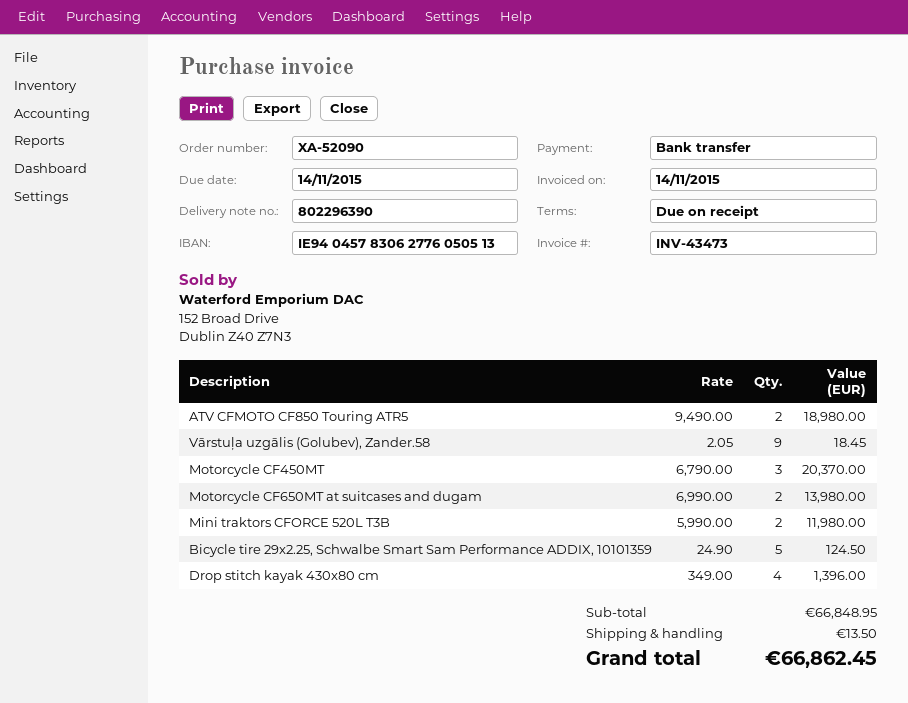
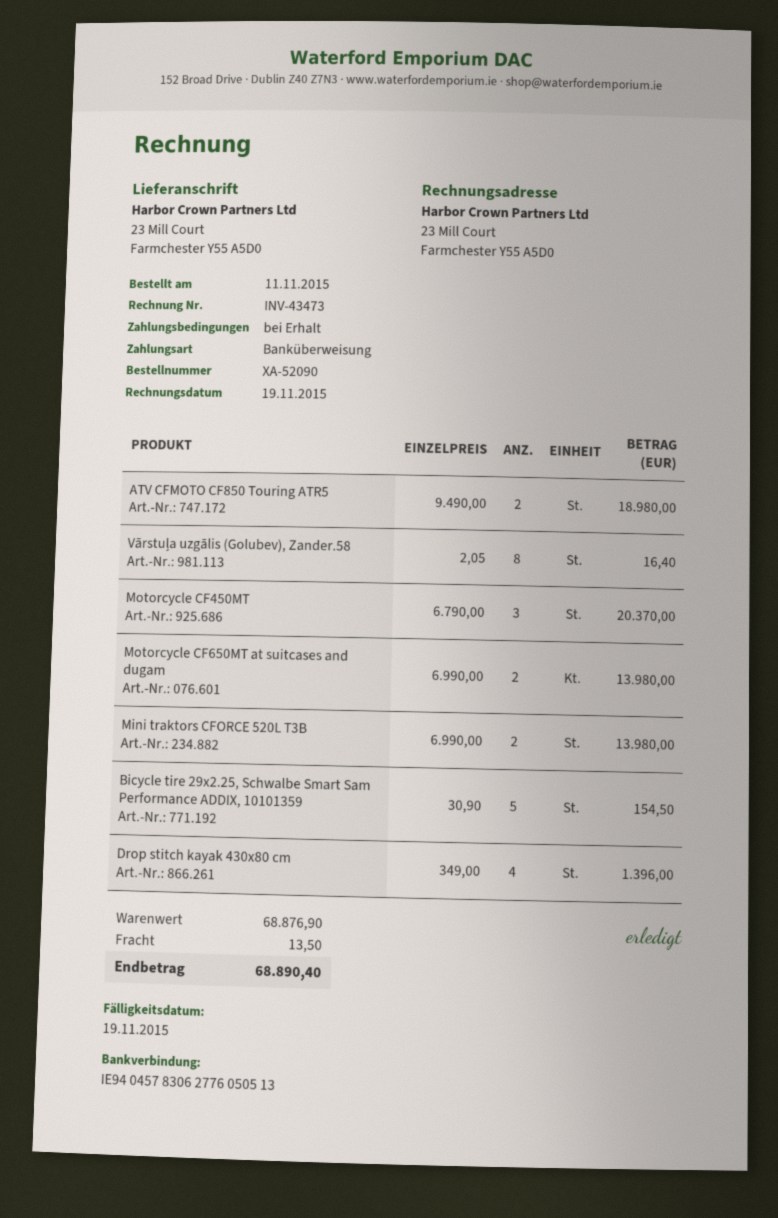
invoice date: 2015-11-14 -> 2015-11-19
due date: 2015-11-14 -> 2015-11-19
Vārstuļa uzgālis (Golubev), Zander.58: 9 x 2.05 = 18.45 -> 8 x 2.05 = 16.40
Mini traktors CFORCE 520L T3B: 2 x 5990.00 = 11980.00 -> 2 x 6990.00 = 13980.00
Bicycle tire 29x2.25, Schwalbe Smart Sam Performance ADDIX, 10101359: 5 x 24.90 = 124.50 -> 5 x 30.90 = 154.50
subtotal: 66848.95 -> 68876.90
total: 66862.45 -> 68890.40

